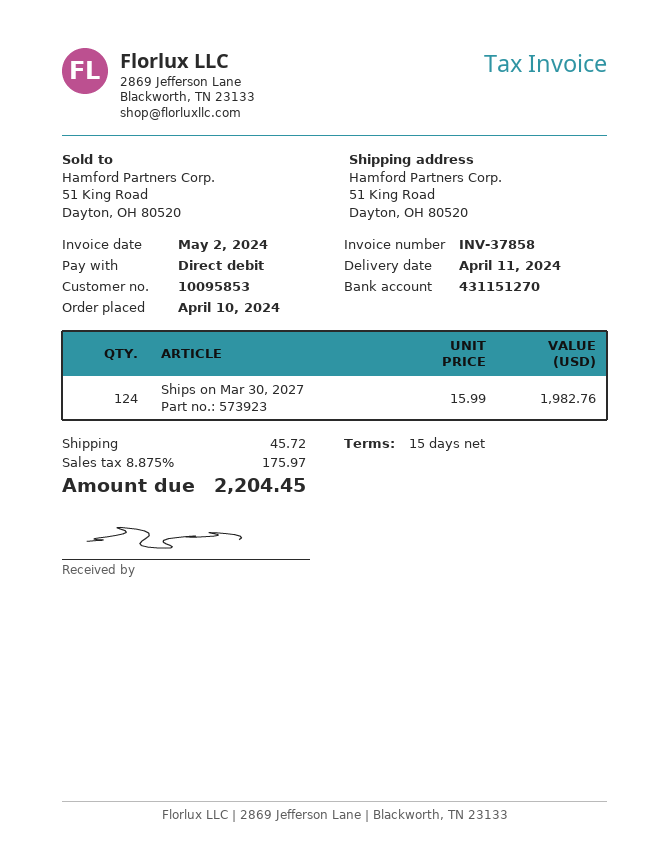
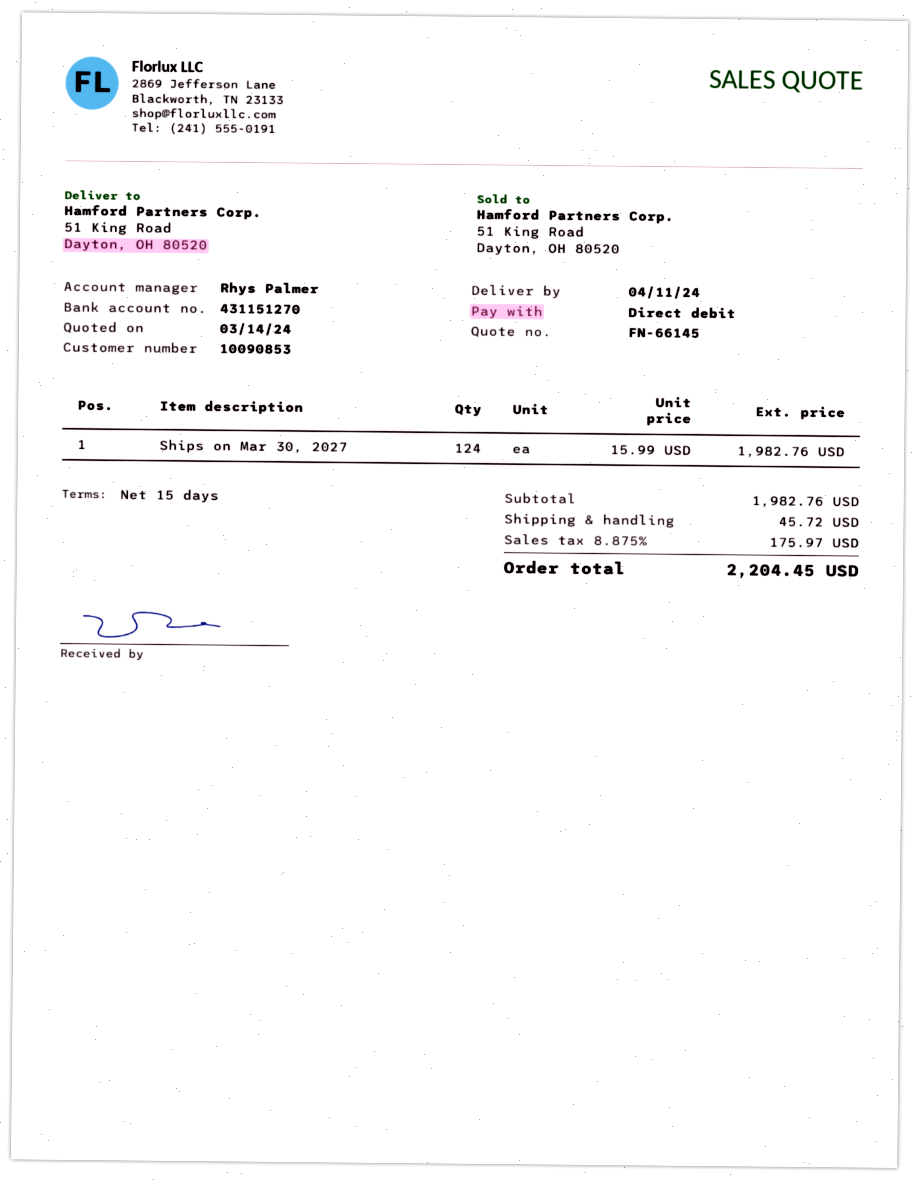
customer number: 10095853 -> 10090853

